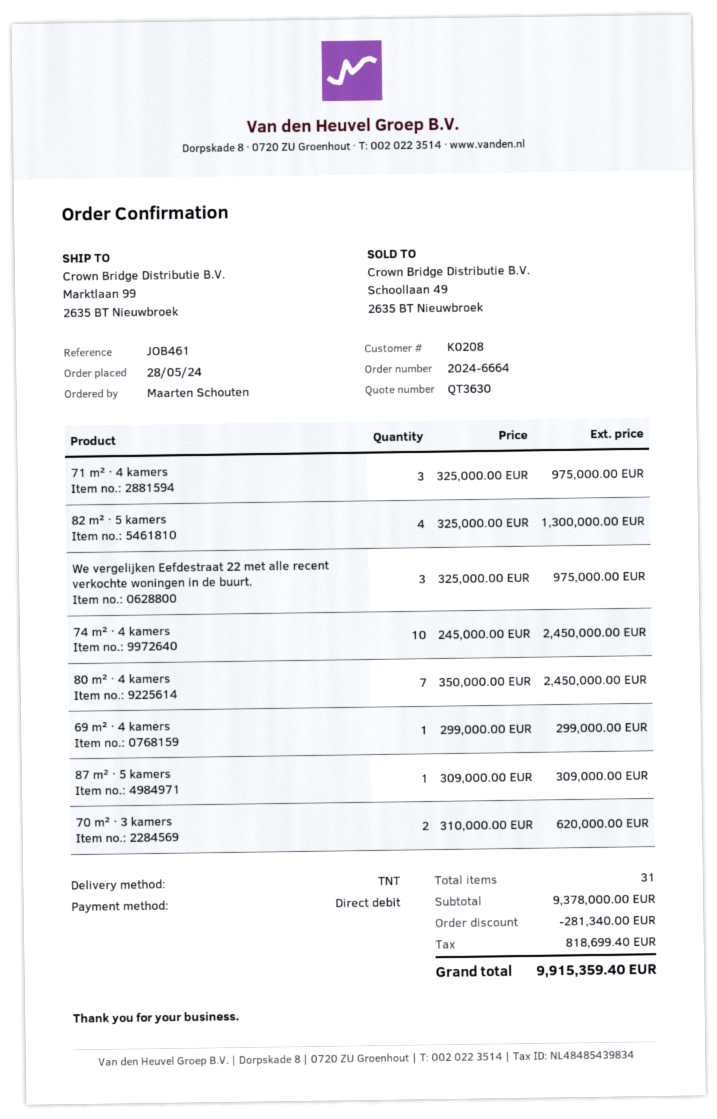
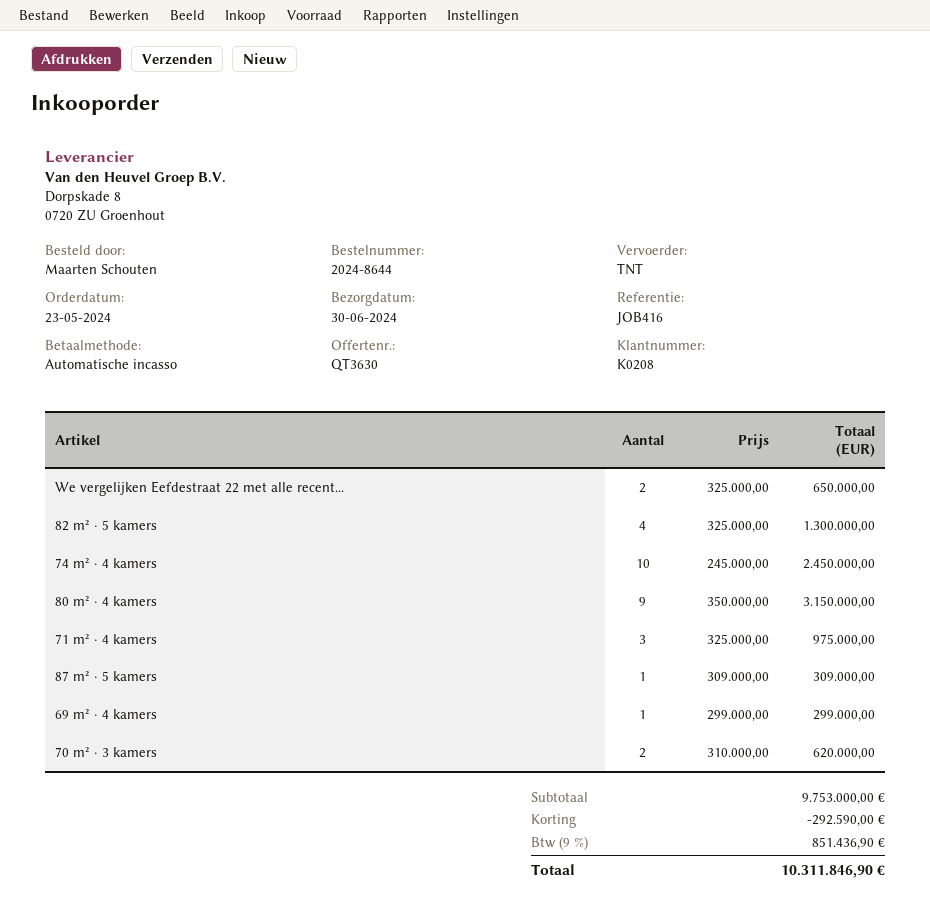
order number: 2024-6664 -> 2024-8644
order date: 2024-05-28 -> 2024-05-23
reference: JOB461 -> JOB416
We vergelijken Eefdestraat 22 met alle recent verkochte woningen in de buurt.: 3 x 325000.00 = 975000.00 -> 2 x 325000.00 = 650000.00
80 m² · 4 kamers: 7 x 350000.00 = 2450000.00 -> 9 x 350000.00 = 3150000.00
subtotal: 9378000.00 -> 9753000.00
discount: 281340.00 -> 292590.00
tax: 818699.40 -> 851436.90
total: 9915359.40 -> 10311846.90

